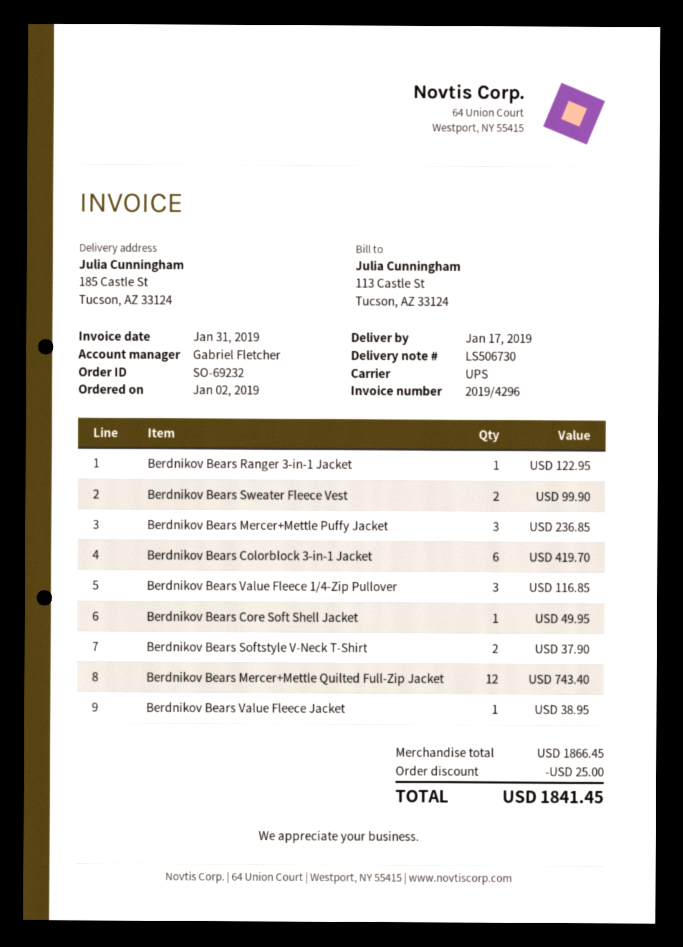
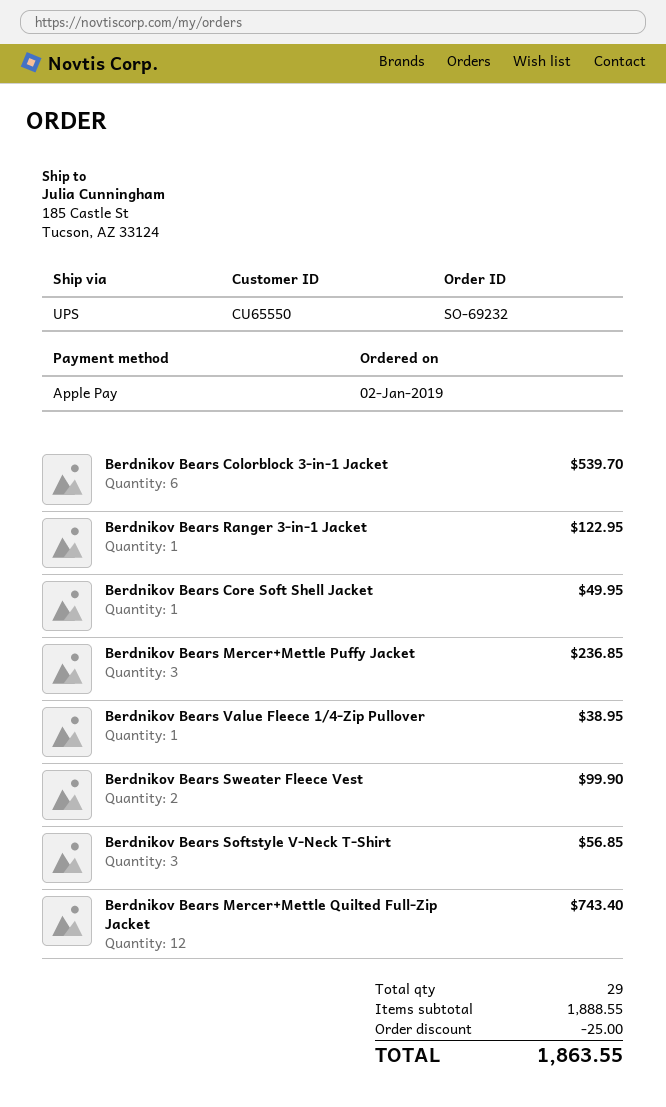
Berdnikov Bears Colorblock 3-in-1 Jacket: 6 for 419.70 -> 6 for 539.70
Berdnikov Bears Value Fleece 1/4-Zip Pullover: 3 for 116.85 -> 1 for 38.95
Berdnikov Bears Softstyle V-Neck T-Shirt: 2 for 37.90 -> 3 for 56.85
Berdnikov Bears Value Fleece Jacket: 1 for 38.95 -> none
subtotal: 1866.45 -> 1888.55
total: 1841.45 -> 1863.55

